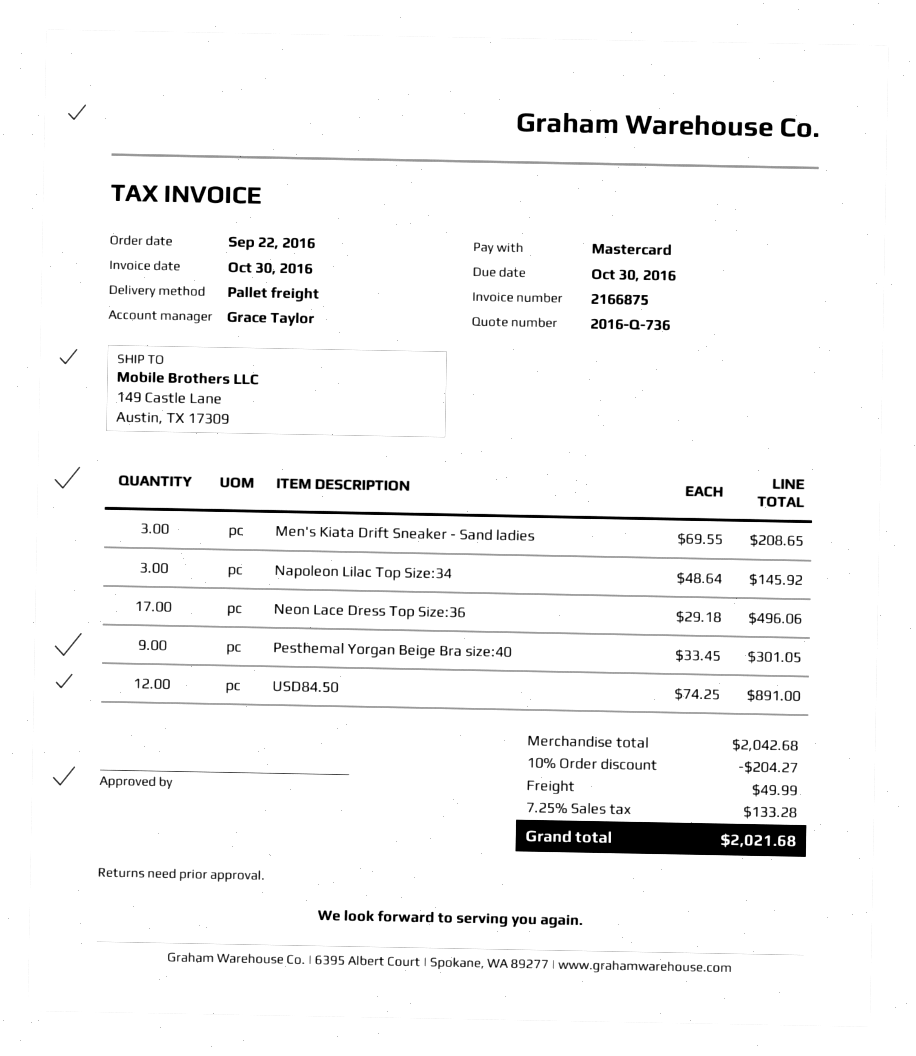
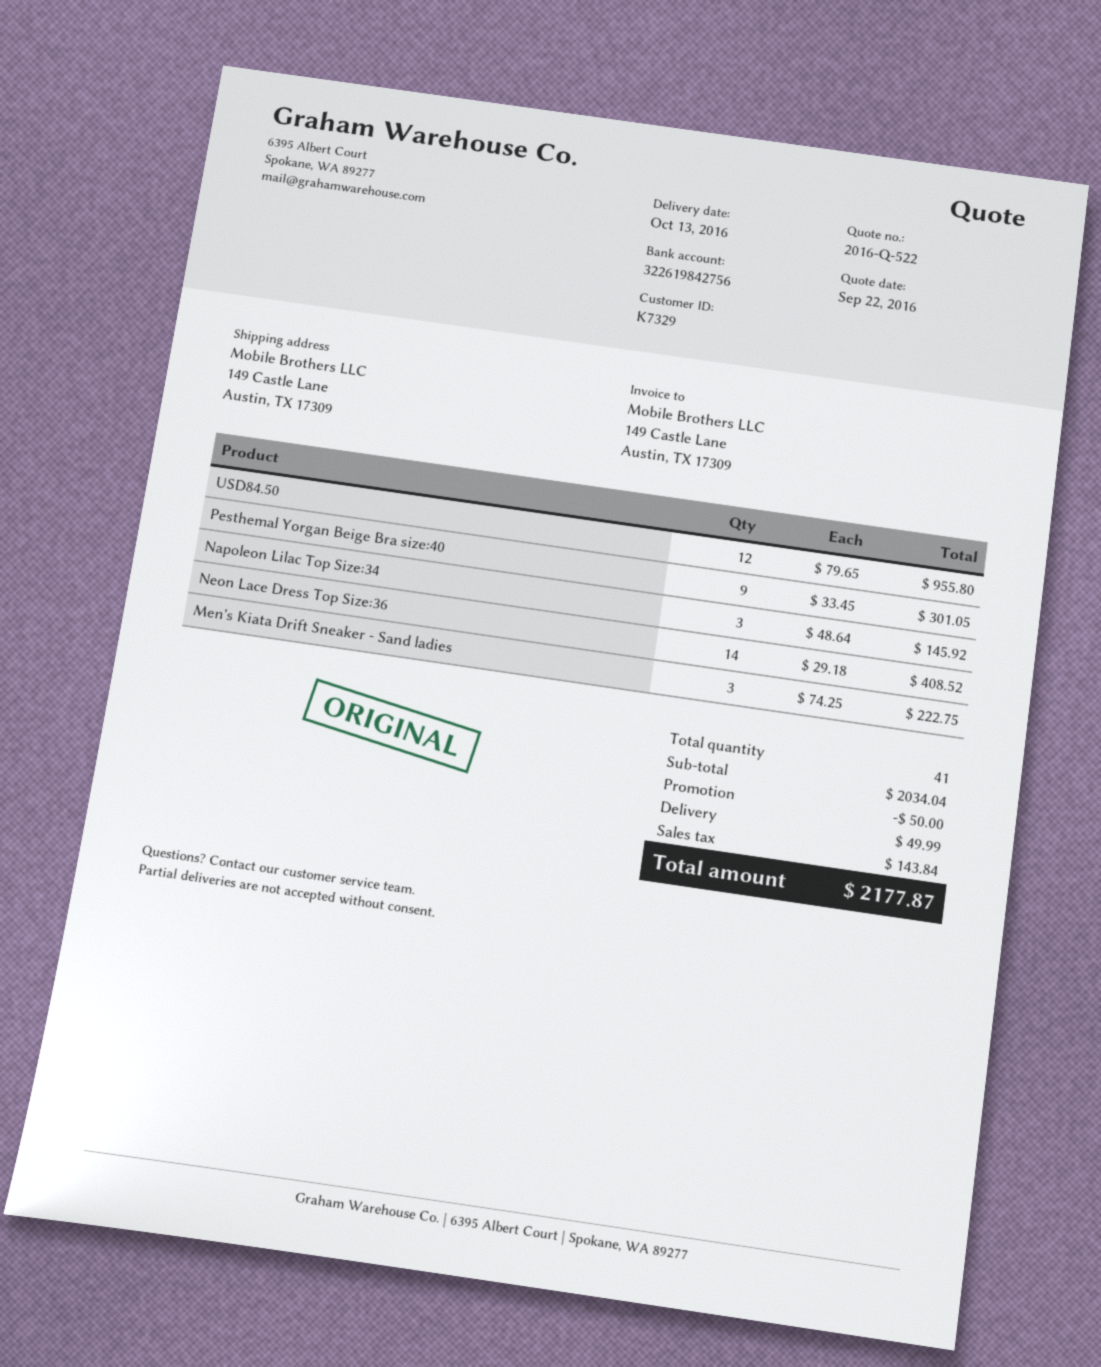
quote number: 2016-Q-736 -> 2016-Q-522
Men's Kiata Drift Sneaker - Sand ladies: 3 x 69.55 = 208.65 -> 3 x 74.25 = 222.75
Neon Lace Dress Top Size:36: 17 x 29.18 = 496.06 -> 14 x 29.18 = 408.52
USD84.50: 12 x 74.25 = 891.00 -> 12 x 79.65 = 955.80
subtotal: 2042.68 -> 2034.04
discount: 204.27 -> 50.00
tax: 133.28 -> 143.84
total: 2021.68 -> 2177.87

